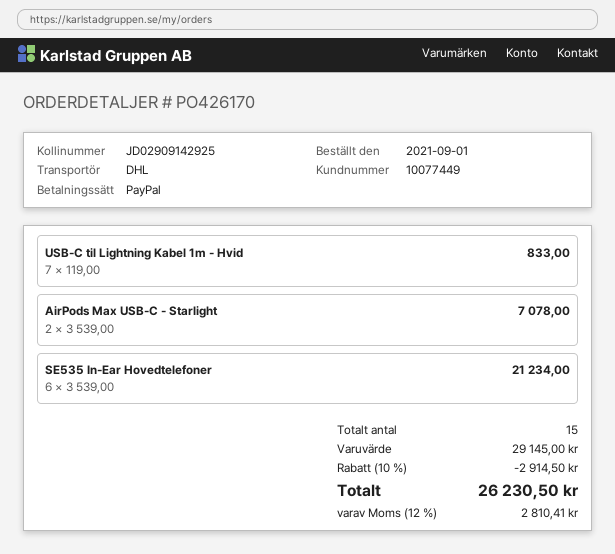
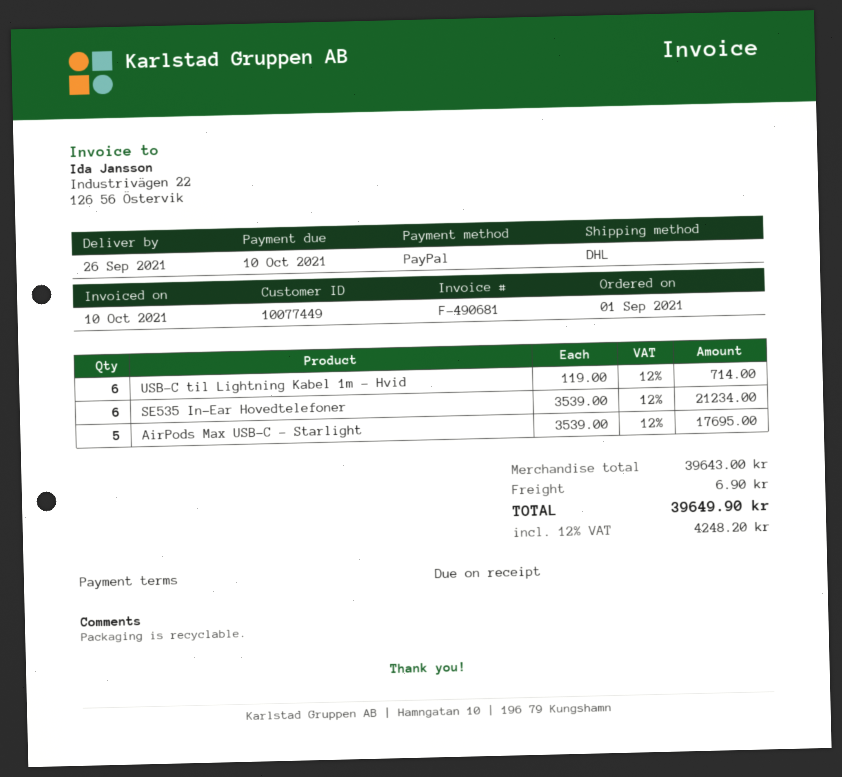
USB-C til Lightning Kabel 1m - Hvid: 7 x 119.00 = 833.00 -> 6 x 119.00 = 714.00
AirPods Max USB-C - Starlight: 2 x 3539.00 = 7078.00 -> 5 x 3539.00 = 17695.00
subtotal: 29145.00 -> 39643.00
discount: 10% = 2914.50 -> none
shipping: none -> 6.90
tax: 12% = 2810.41 -> 12% = 4248.20
total: 26230.50 -> 39649.90

